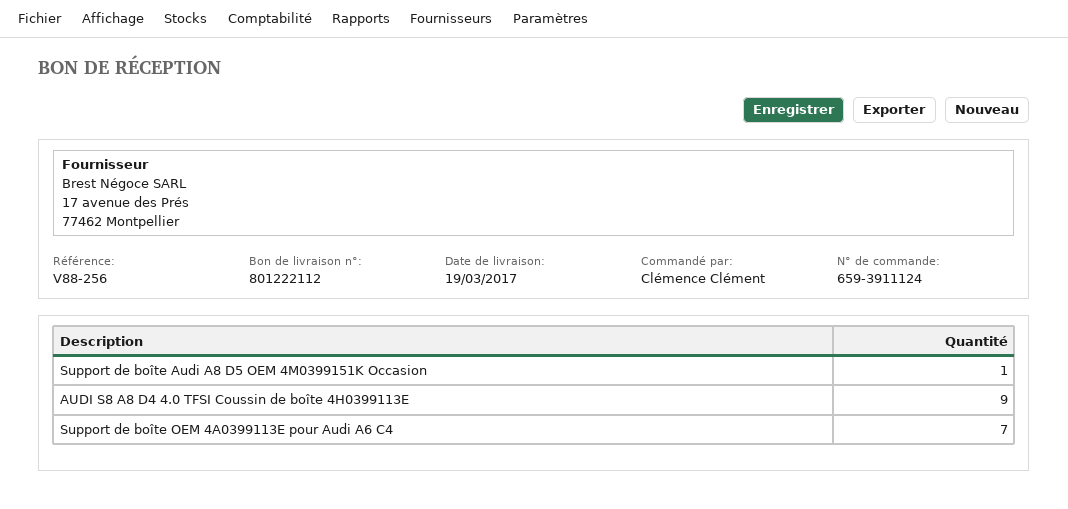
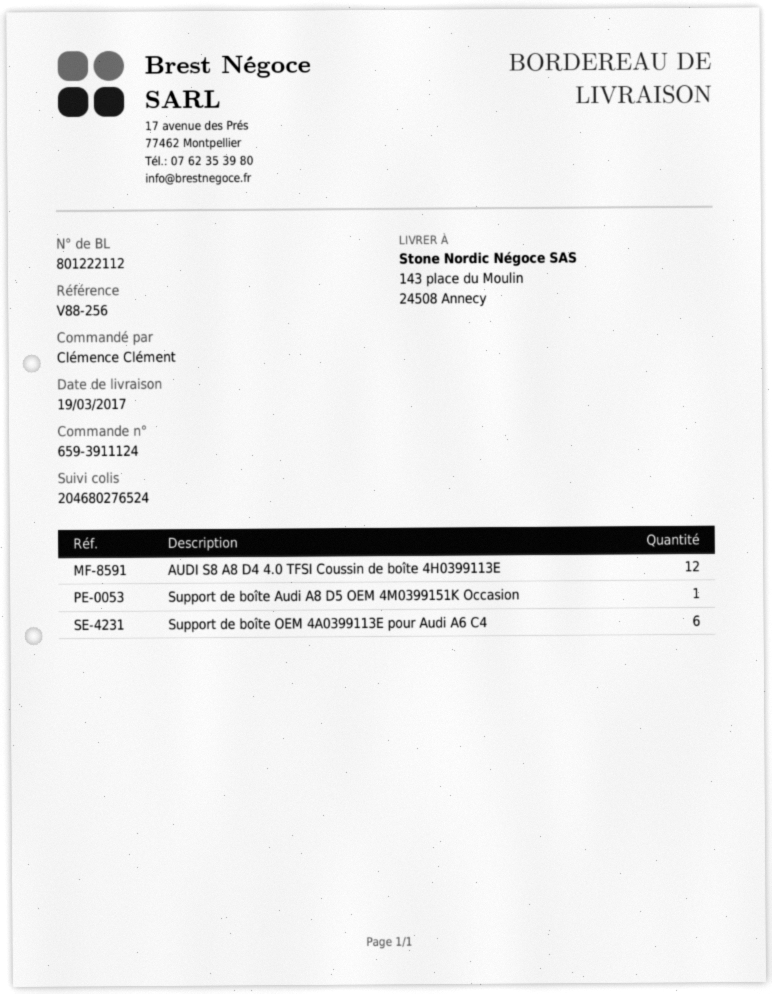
AUDI S8 A8 D4 4.0 TFSI Coussin de boîte 4H0399113E: 9 -> 12
Support de boîte OEM 4A0399113E pour Audi A6 C4: 7 -> 6

